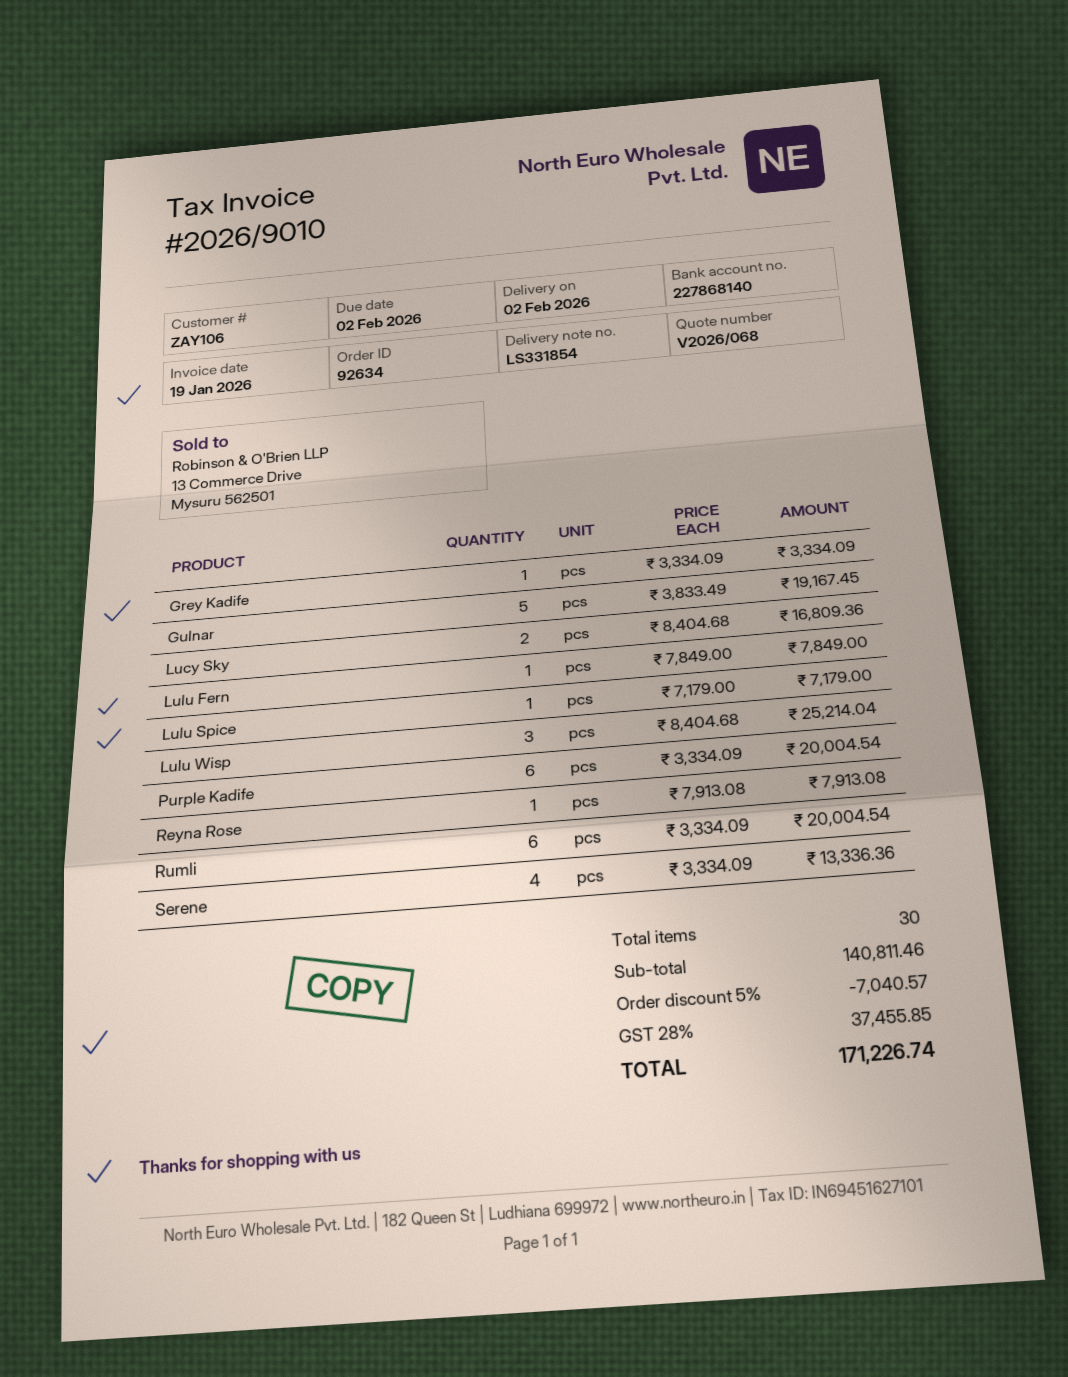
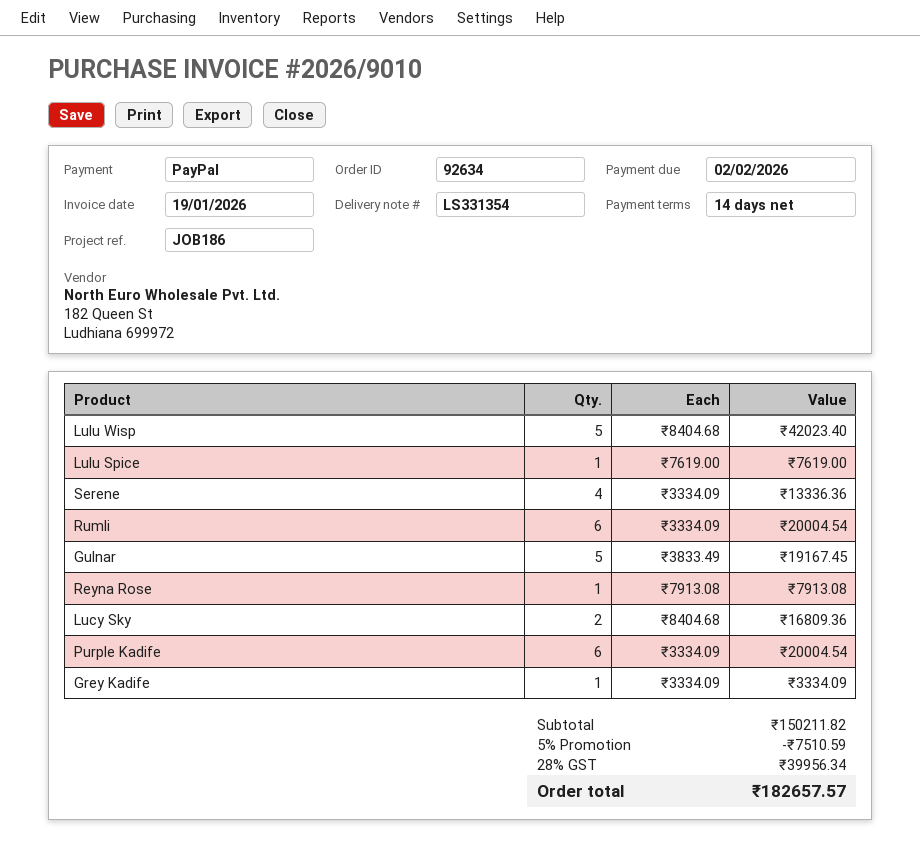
delivery note number: LS331854 -> LS331354
Lulu Fern: 1 x 7849.00 = 7849.00 -> none
Lulu Spice: 1 x 7179.00 = 7179.00 -> 1 x 7619.00 = 7619.00
Lulu Wisp: 3 x 8404.68 = 25214.04 -> 5 x 8404.68 = 42023.40
subtotal: 140811.46 -> 150211.82
discount: 5% = 7040.57 -> 5% = 7510.59
tax: 28% = 37455.85 -> 28% = 39956.34
total: 171226.74 -> 182657.57

